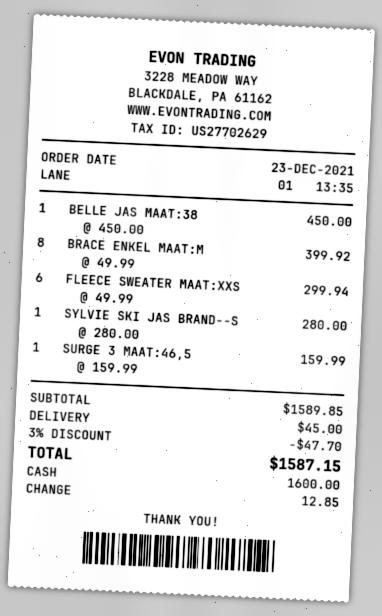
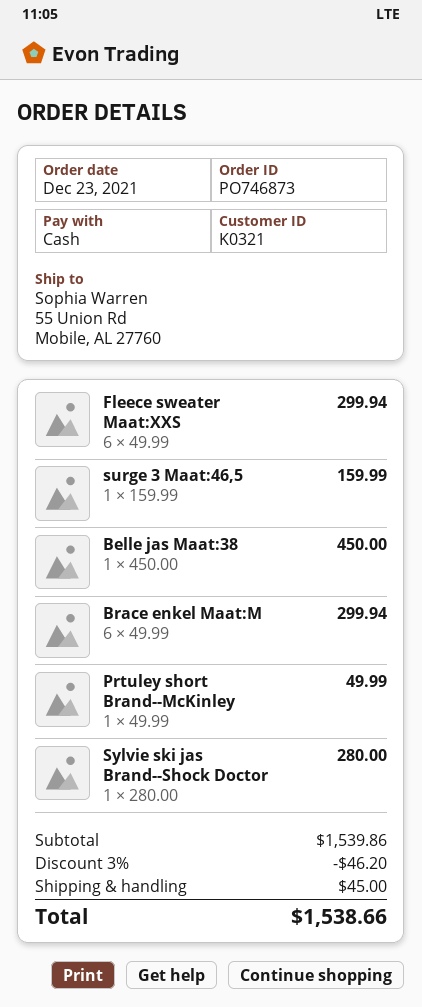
BRACE ENKEL MAAT:M: 8 x 49.99 = 399.92 -> 6 x 49.99 = 299.94
Prtuley short Brand--McKinley: none -> 1 x 49.99 = 49.99
subtotal: 1589.85 -> 1539.86
discount: 3% = 47.70 -> 3% = 46.20
total: 1587.15 -> 1538.66

